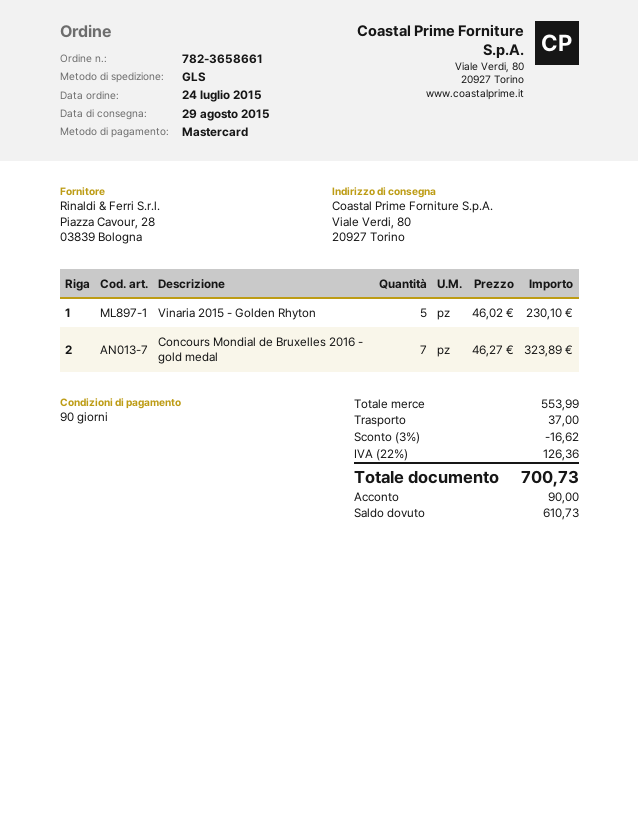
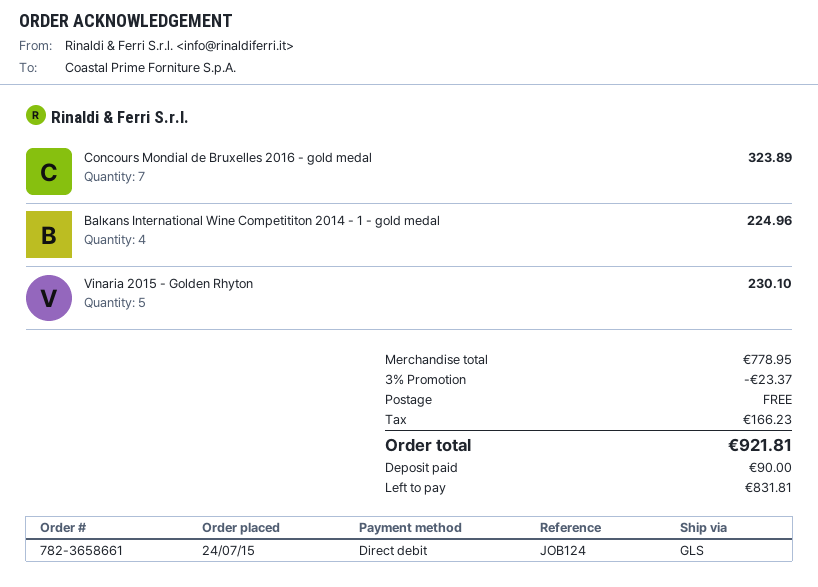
payment method: Mastercard -> direct debit
Balкans International Wine Competititon 2014 - 1 - gold medal: none -> 4 for 224.96
subtotal: 553.99 -> 778.95
discount: 3% = 16.62 -> 3% = 23.37
shipping: 37.00 -> 0.00
tax: 126.36 -> 166.23
total: 700.73 -> 921.81
balance: 610.73 -> 831.81

